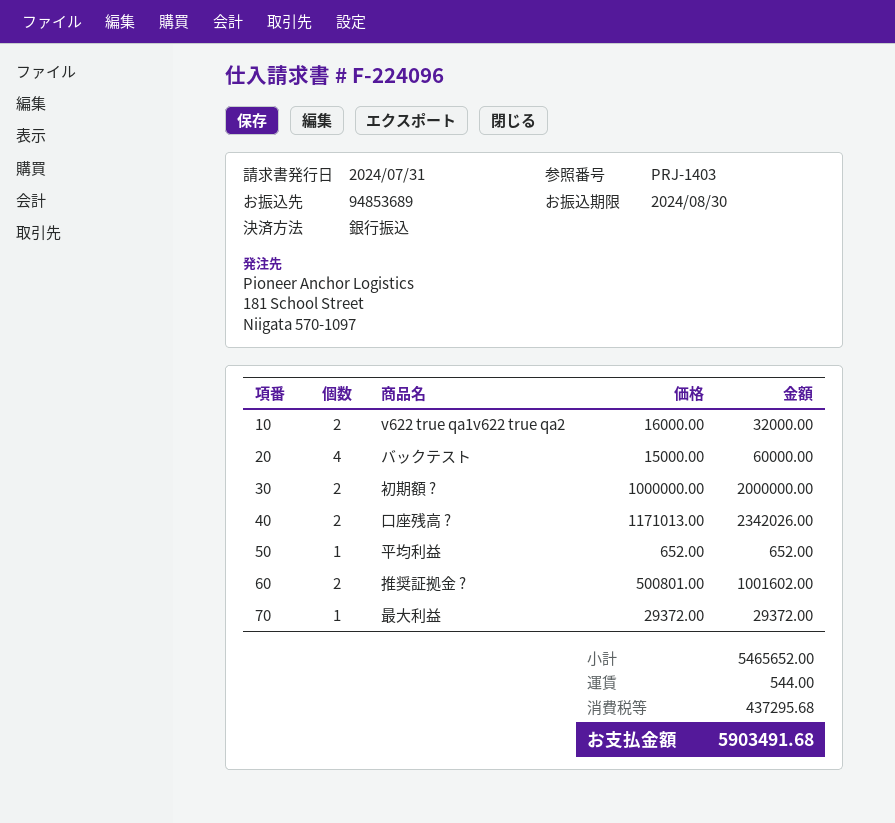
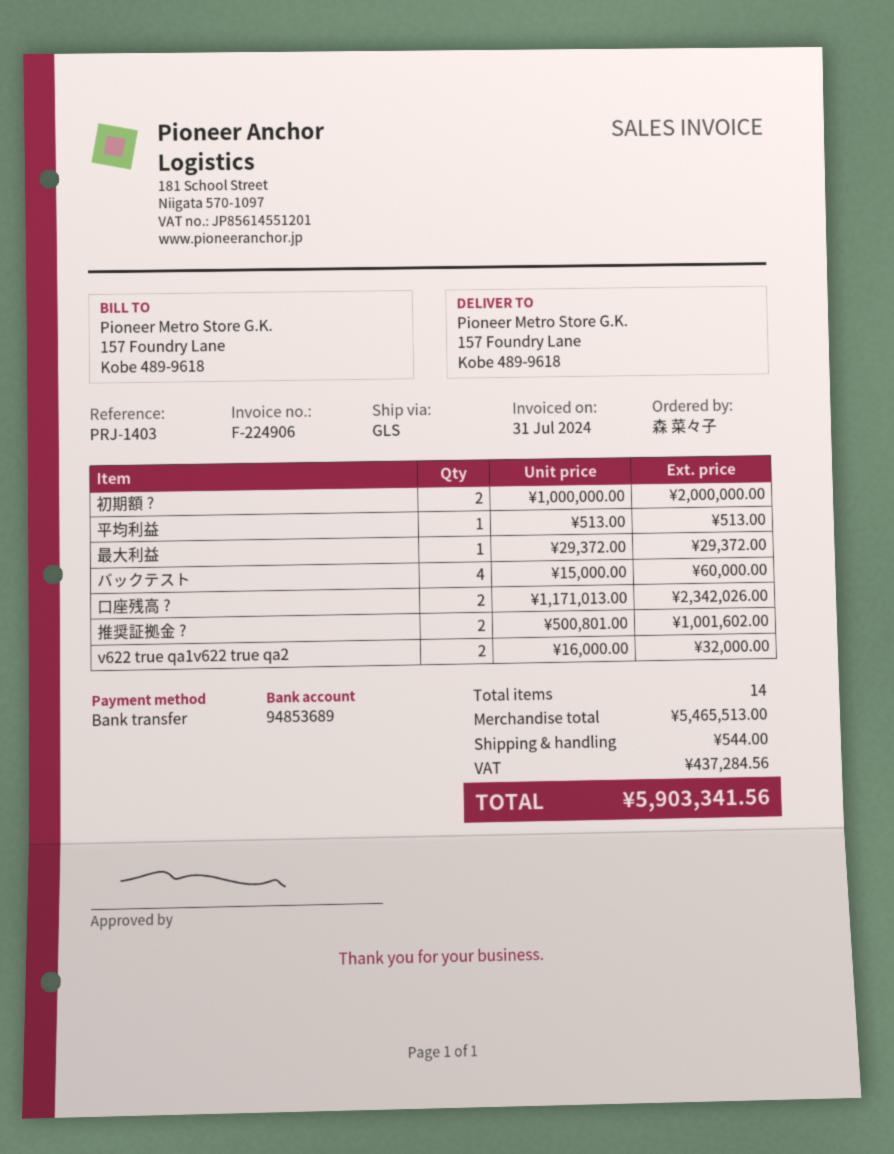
invoice number: F-224096 -> F-224906
平均利益: 1 x 652.00 = 652.00 -> 1 x 513.00 = 513.00
subtotal: 5465652.00 -> 5465513.00
tax: 437295.68 -> 437284.56
total: 5903491.68 -> 5903341.56

